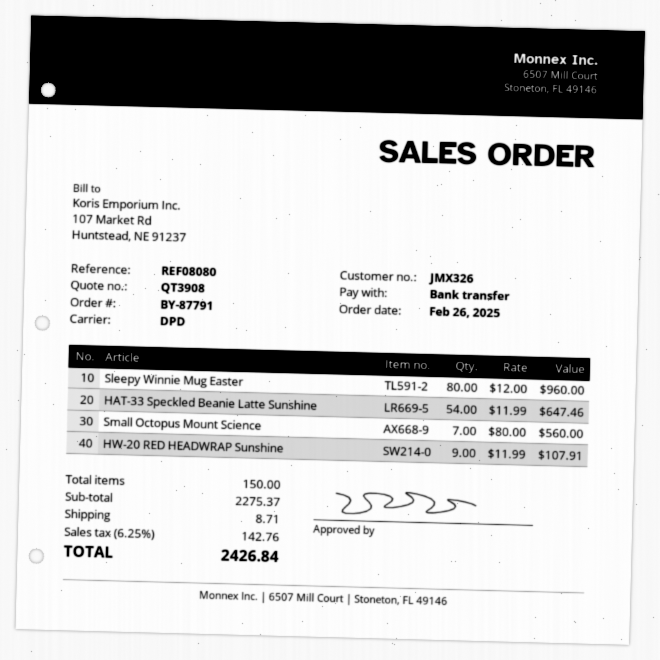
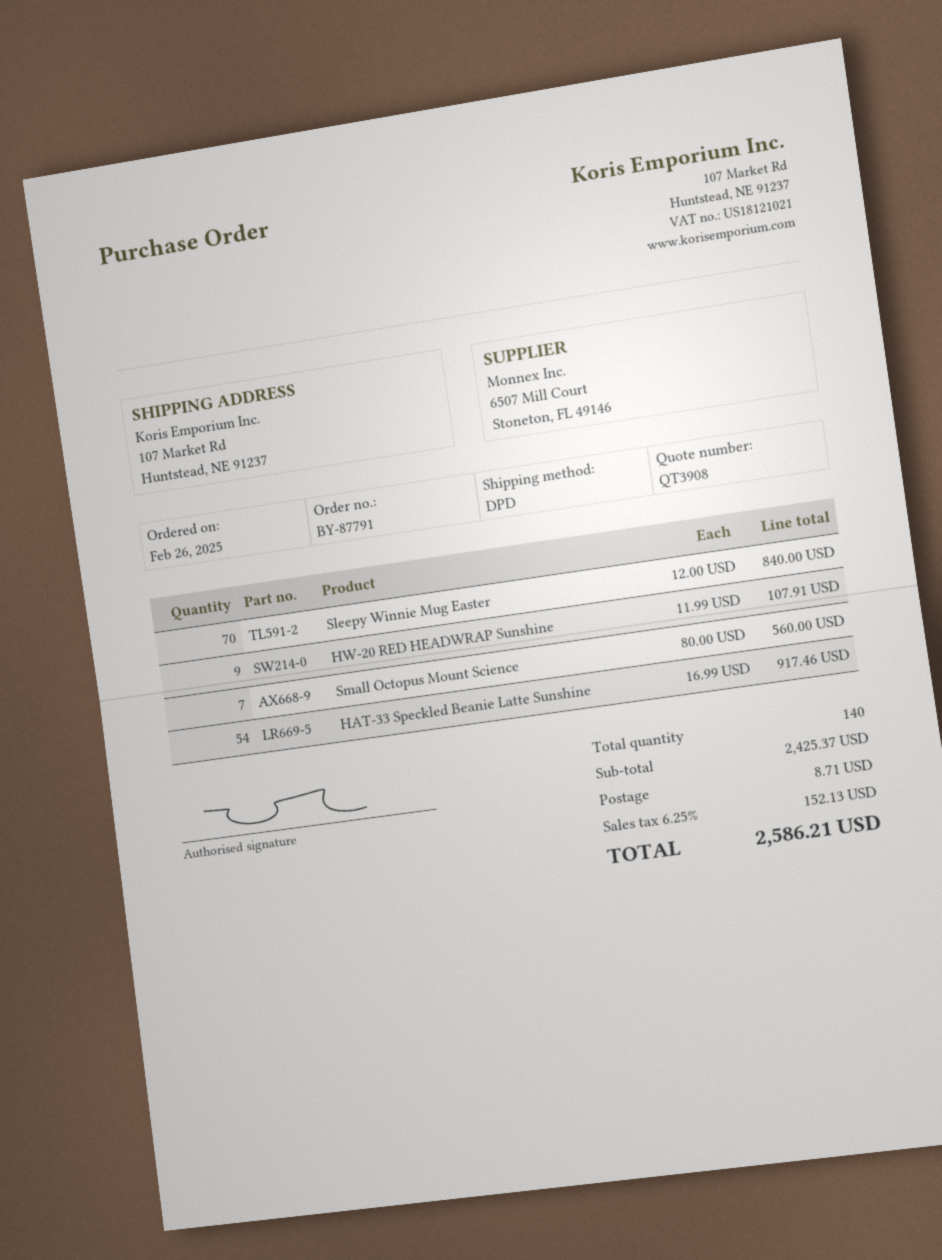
Sleepy Winnie Mug Easter: 80 x 12.00 = 960.00 -> 70 x 12.00 = 840.00
HAT-33 Speckled Beanie Latte Sunshine: 54 x 11.99 = 647.46 -> 54 x 16.99 = 917.46
total quantity: 150 -> 140
subtotal: 2275.37 -> 2425.37
tax: 6.25% = 142.76 -> 6.25% = 152.13
total: 2426.84 -> 2586.21

